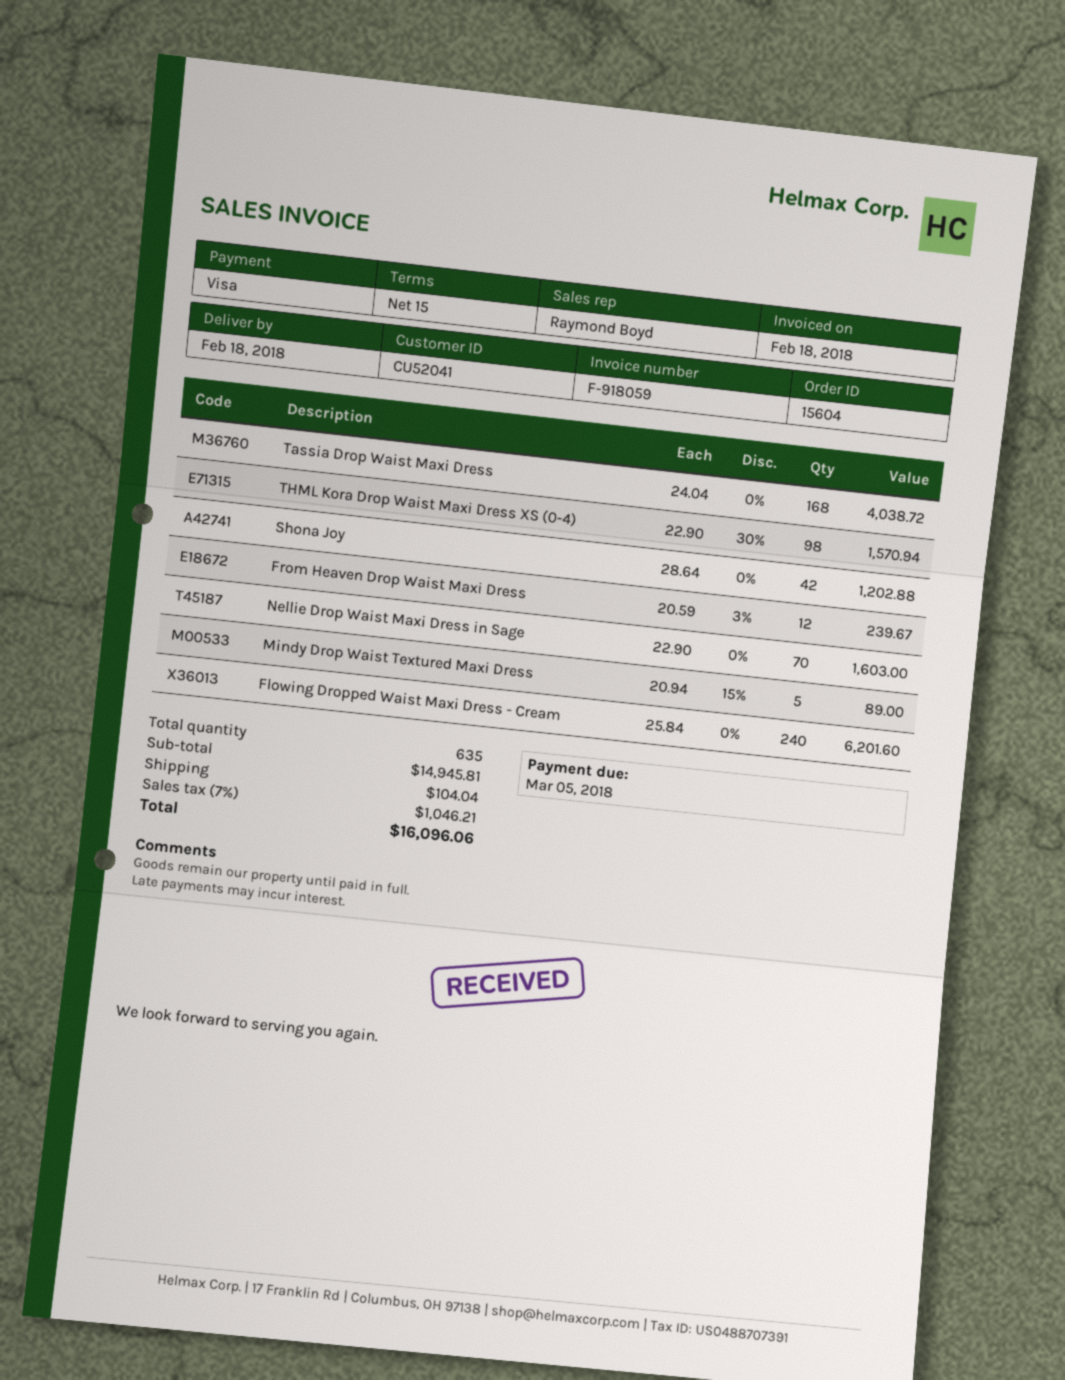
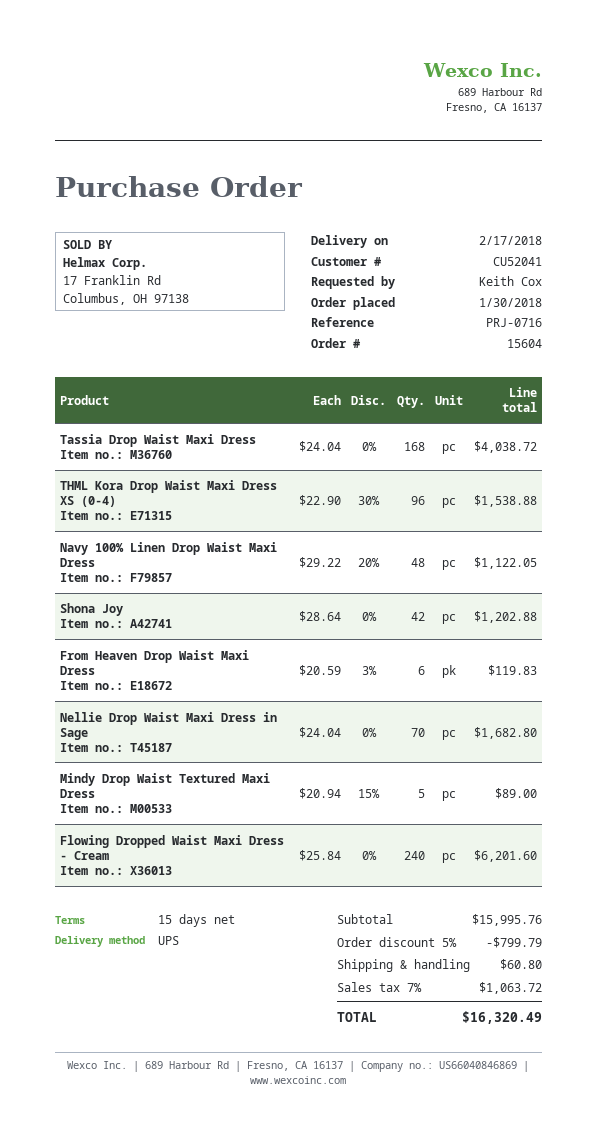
delivery date: 2018-02-18 -> 2018-02-17
THML Kora Drop Waist Maxi Dress XS (0-4): 98 x 22.90 - 30% = 1570.94 -> 96 x 22.90 - 30% = 1538.88
From Heaven Drop Waist Maxi Dress: 12 x 20.59 - 3% = 239.67 -> 6 x 20.59 - 3% = 119.83
Nellie Drop Waist Maxi Dress in Sage: 70 x 22.90 = 1603.00 -> 70 x 24.04 = 1682.80
Navy 100% Linen Drop Waist Maxi Dress: none -> 48 x 29.22 - 20% = 1122.05
subtotal: 14945.81 -> 15995.76
discount: none -> 5% = 799.79
shipping: 104.04 -> 60.80
tax: 7% = 1046.21 -> 7% = 1063.72
total: 16096.06 -> 16320.49

